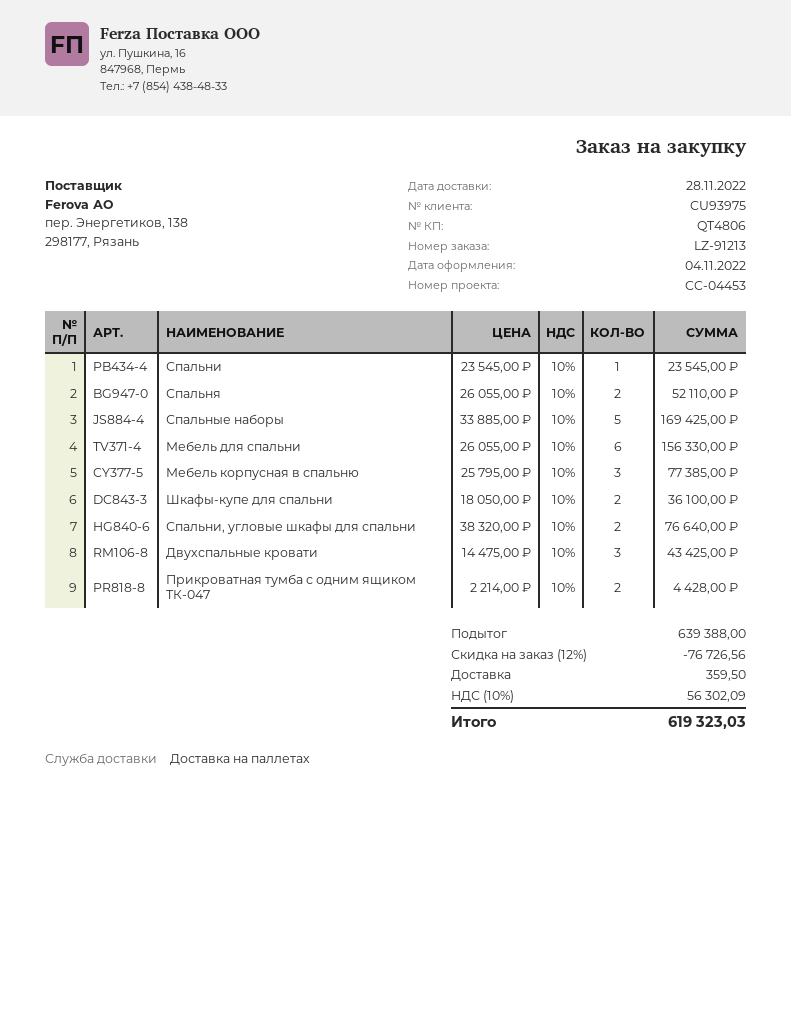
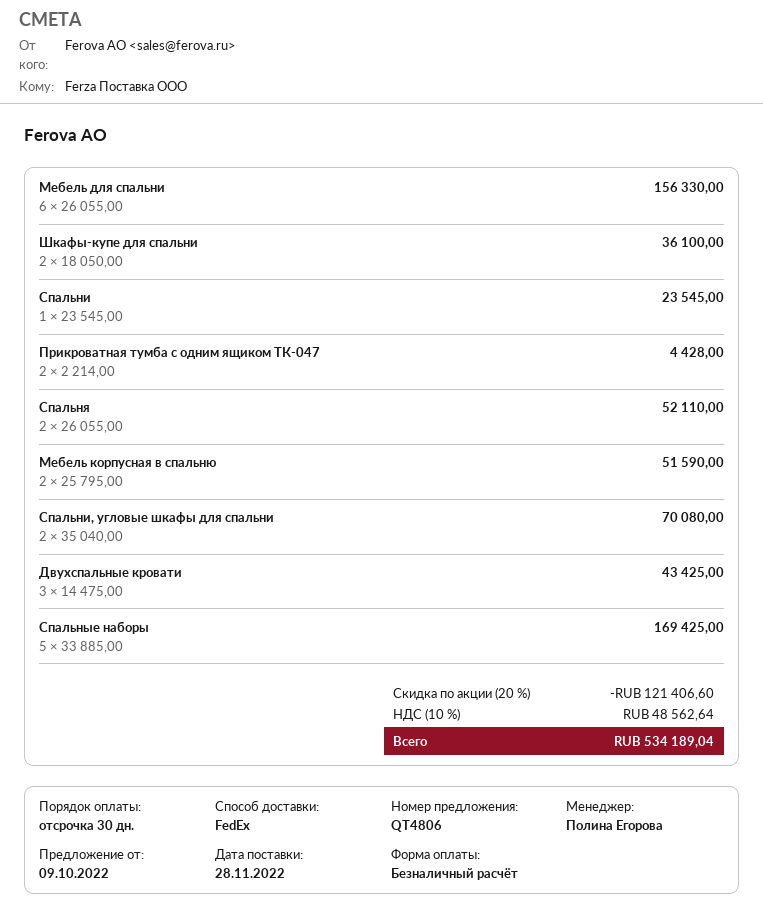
shipping method: pallet freight -> FedEx
Мебель корпусная в спальню: 3 x 25795.00 = 77385.00 -> 2 x 25795.00 = 51590.00
Спальни, угловые шкафы для спальни: 2 x 38320.00 = 76640.00 -> 2 x 35040.00 = 70080.00
discount: 12% = 76726.56 -> 20% = 121406.60
shipping: 359.50 -> none
tax: 10% = 56302.09 -> 10% = 48562.64
total: 619323.03 -> 534189.04

